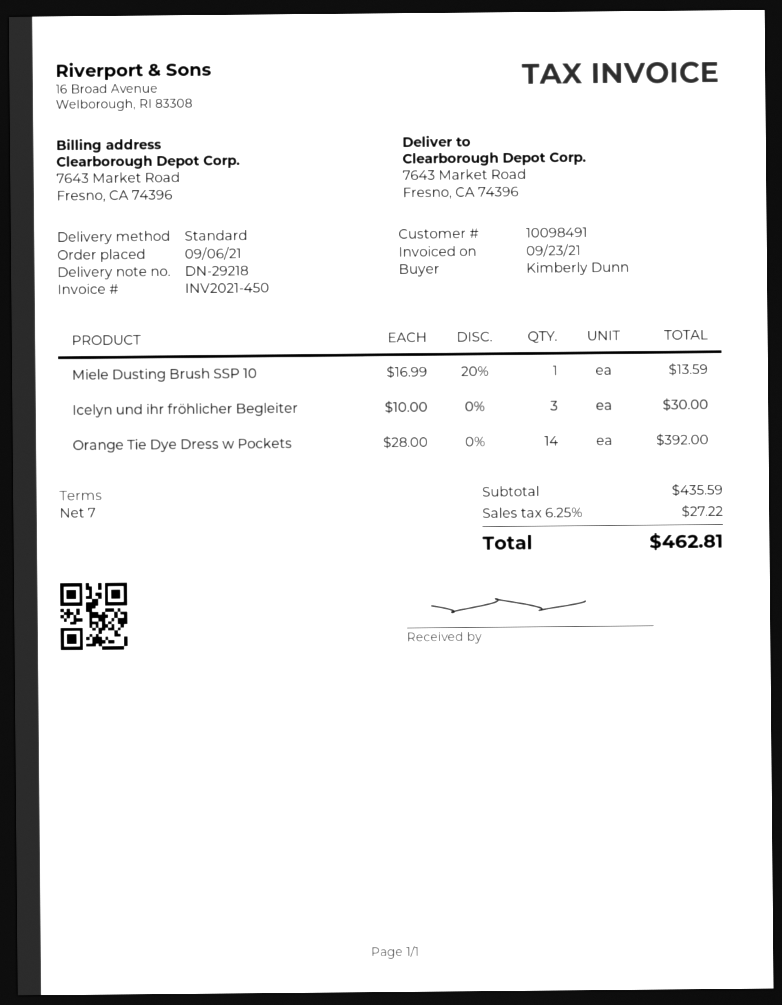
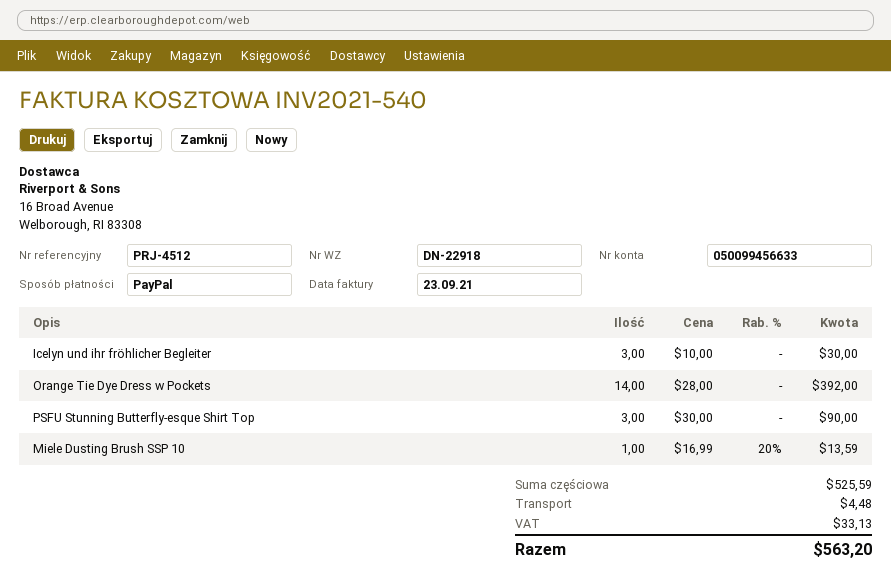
delivery note number: DN-29218 -> DN-22918
invoice number: INV2021-450 -> INV2021-540
PSFU Stunning Butterfly-esque Shirt Top: none -> 3 x 30.00 = 90.00
subtotal: 435.59 -> 525.59
shipping: none -> 4.48
tax: 27.22 -> 33.13
total: 462.81 -> 563.20

